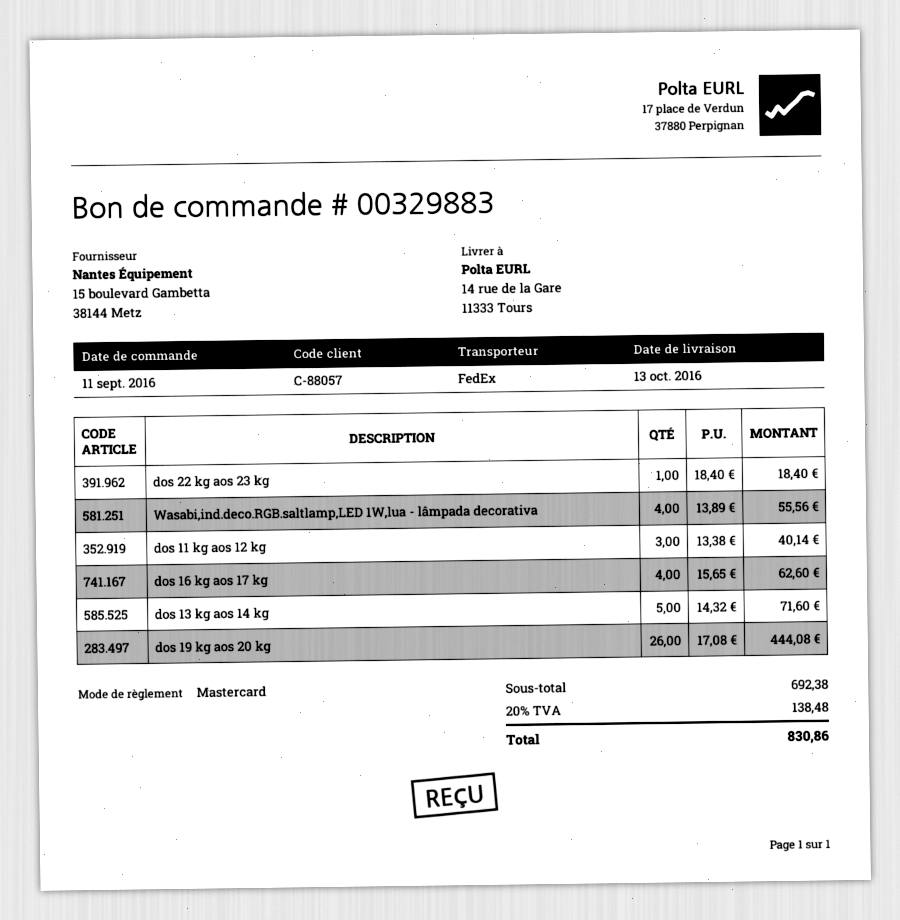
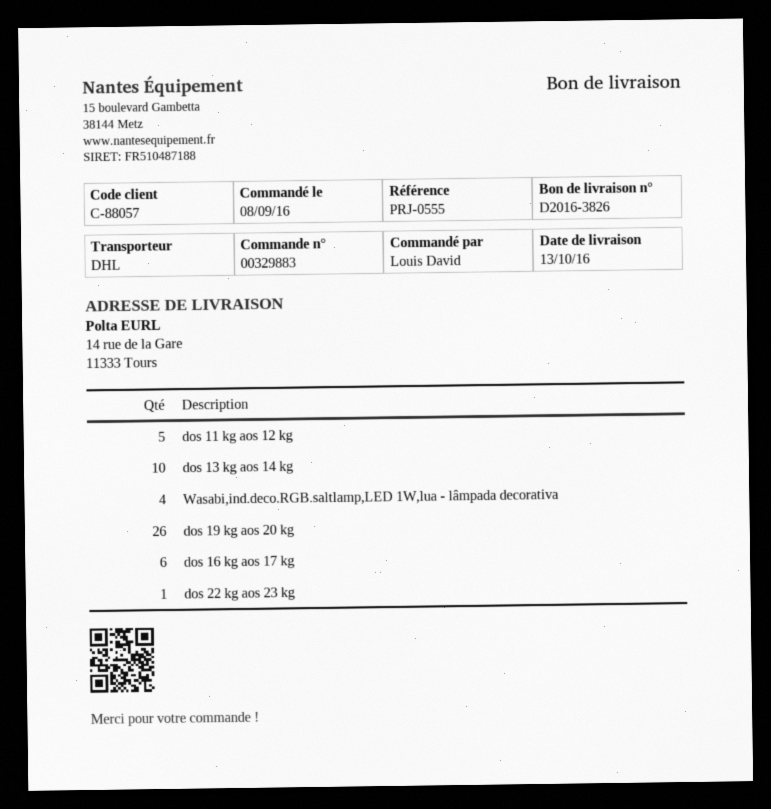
order date: 2016-09-11 -> 2016-09-08
shipping method: FedEx -> DHL
dos 11 kg aos 12 kg: 3 -> 5
dos 16 kg aos 17 kg: 4 -> 6
dos 13 kg aos 14 kg: 5 -> 10

